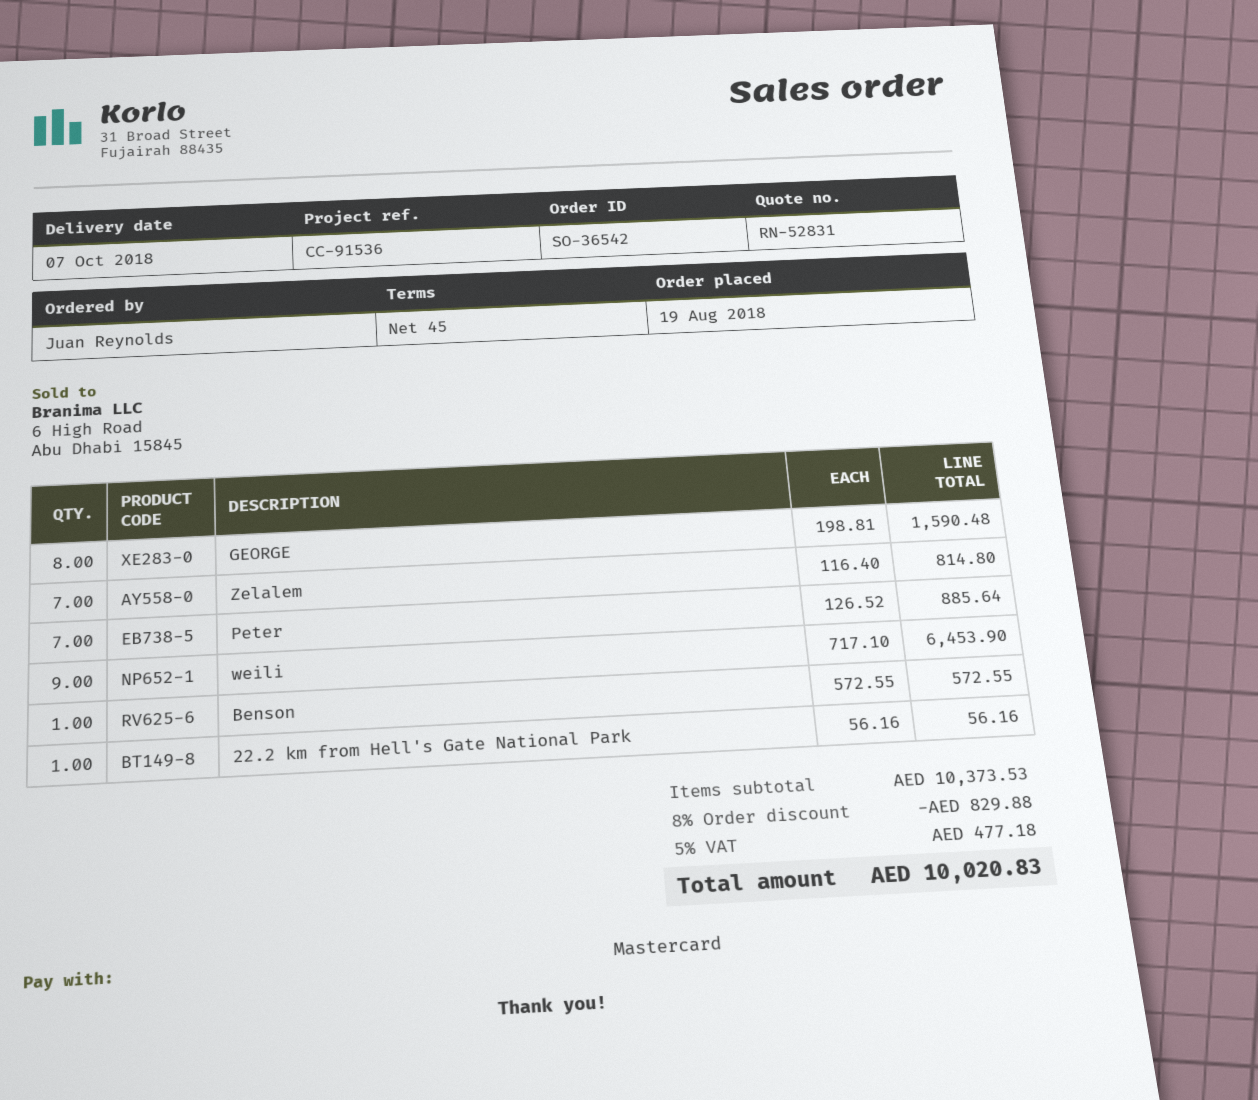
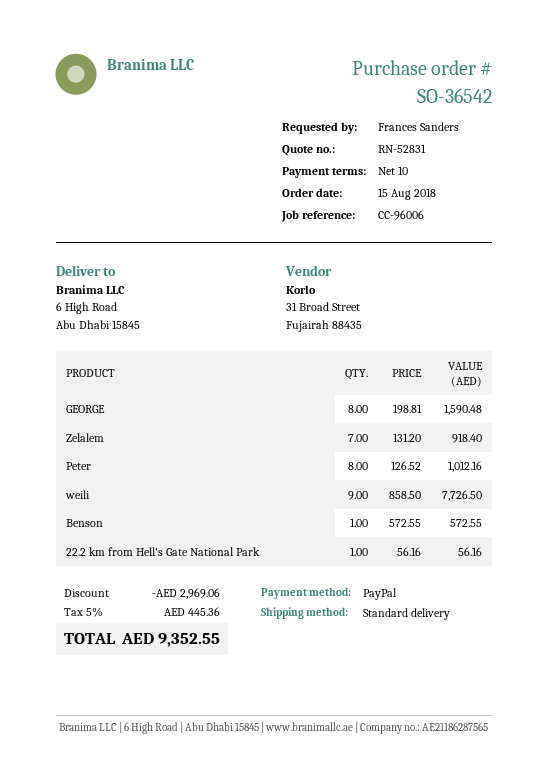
order date: 2018-08-19 -> 2018-08-15
payment terms: 45 days -> 10 days
reference: CC-91536 -> CC-96006
ordered by: Juan Reynolds -> Frances Sanders
payment method: Mastercard -> PayPal
Zelalem: 7 x 116.40 = 814.80 -> 7 x 131.20 = 918.40
Peter: 7 x 126.52 = 885.64 -> 8 x 126.52 = 1012.16
weili: 9 x 717.10 = 6453.90 -> 9 x 858.50 = 7726.50
discount: 829.88 -> 2969.06
tax: 5% = 477.18 -> 5% = 445.36
total: 10020.83 -> 9352.55

